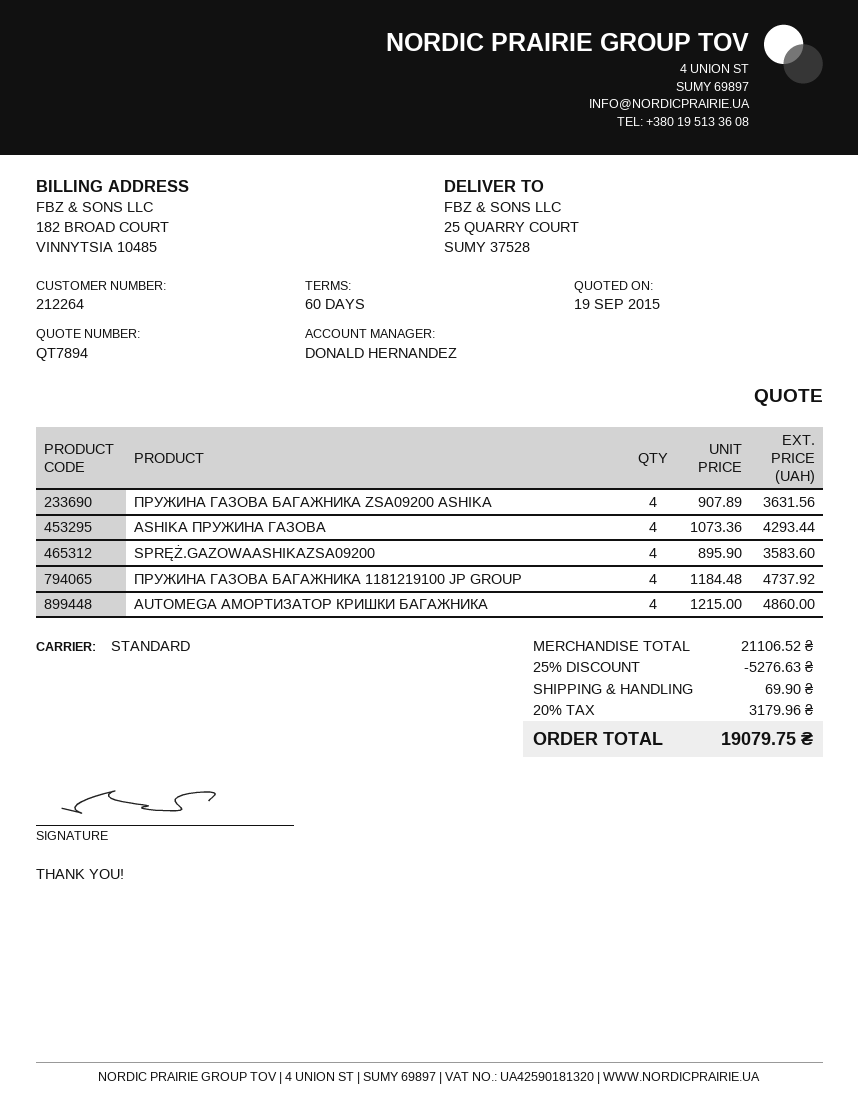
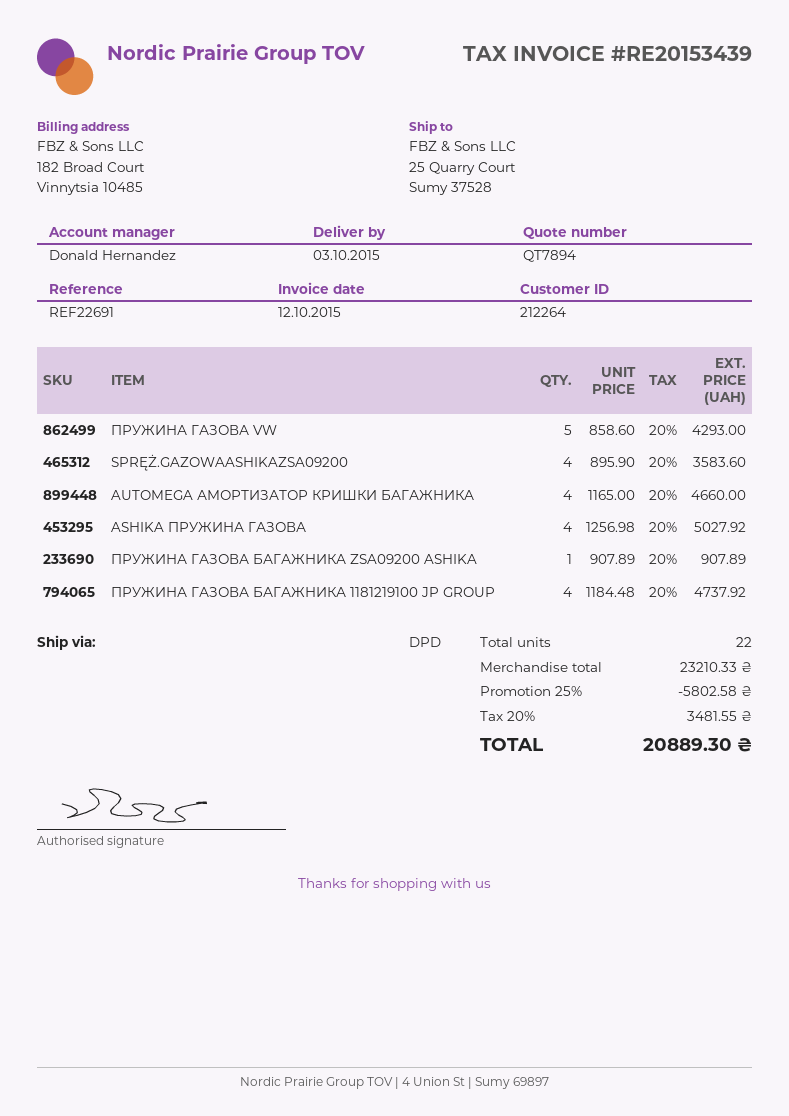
shipping method: standard -> DPD
ПРУЖИНА ГАЗОВА БАГАЖНИКА ZSA09200 ASHIKA: 4 x 907.89 = 3631.56 -> 1 x 907.89 = 907.89
ASHIKA ПРУЖИНА ГАЗОВА: 4 x 1073.36 = 4293.44 -> 4 x 1256.98 = 5027.92
AUTOMEGA АМОРТИЗАТОР КРИШКИ БАГАЖНИКА: 4 x 1215.00 = 4860.00 -> 4 x 1165.00 = 4660.00
ПРУЖИНА ГАЗОВА VW: none -> 5 x 858.60 = 4293.00
subtotal: 21106.52 -> 23210.33
discount: 25% = 5276.63 -> 25% = 5802.58
shipping: 69.90 -> none
tax: 20% = 3179.96 -> 20% = 3481.55
total: 19079.75 -> 20889.30

